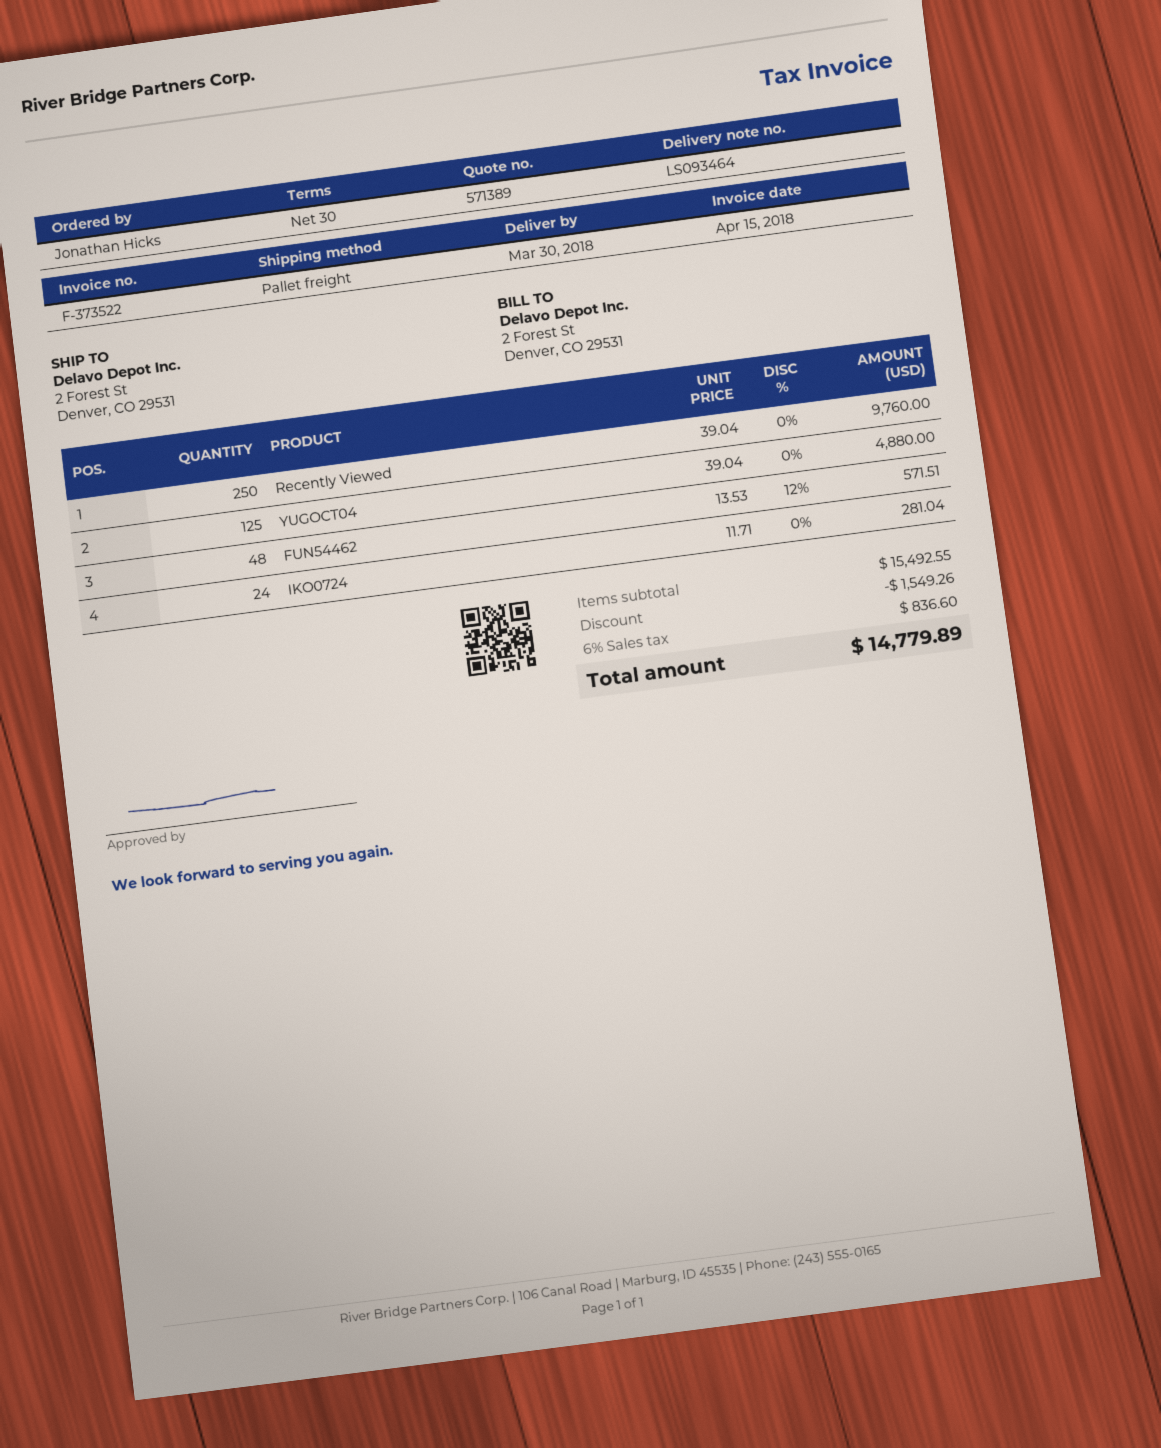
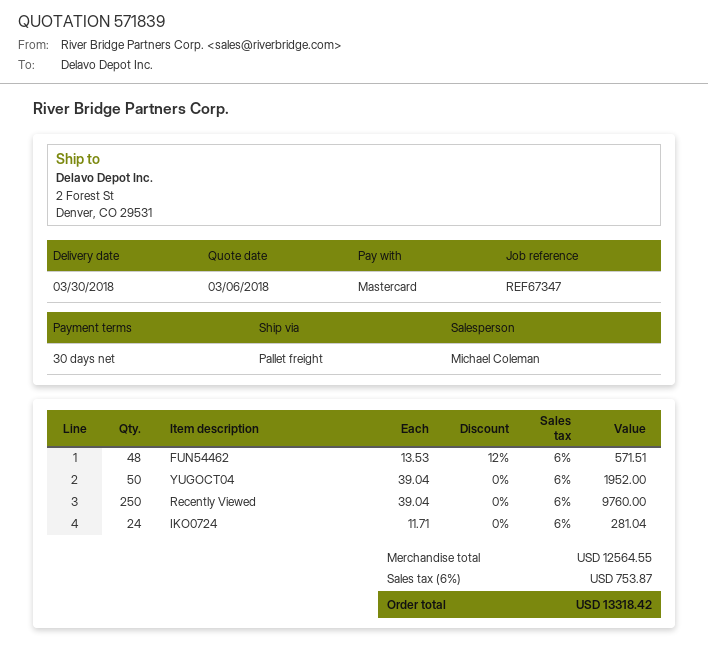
quote number: 571389 -> 571839
YUGOCT04: 125 x 39.04 = 4880.00 -> 50 x 39.04 = 1952.00
subtotal: 15492.55 -> 12564.55
discount: 1549.26 -> none
tax: 6% = 836.60 -> 6% = 753.87
total: 14779.89 -> 13318.42

